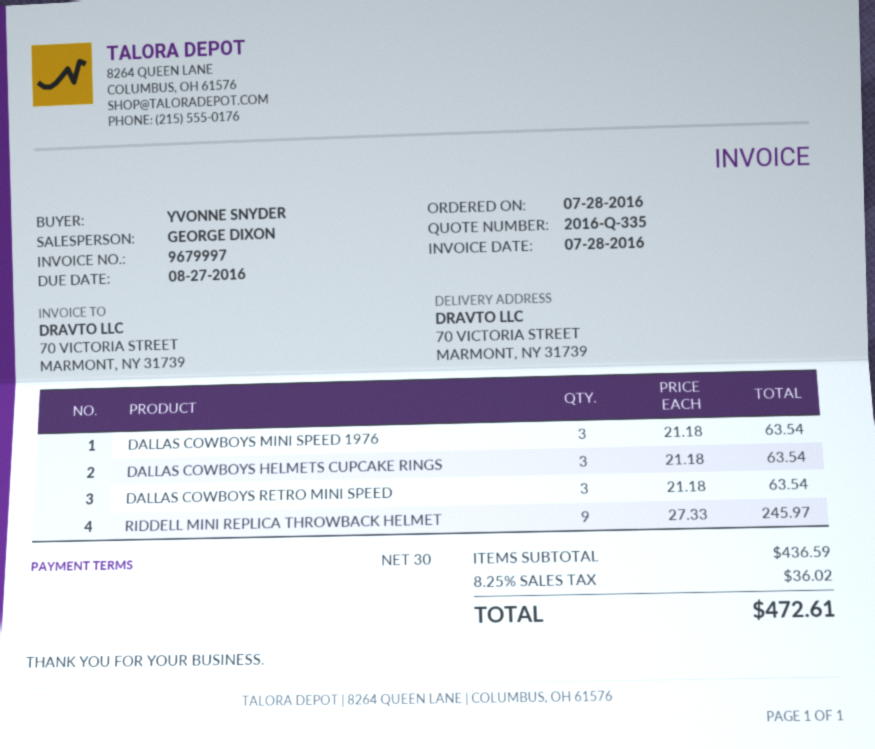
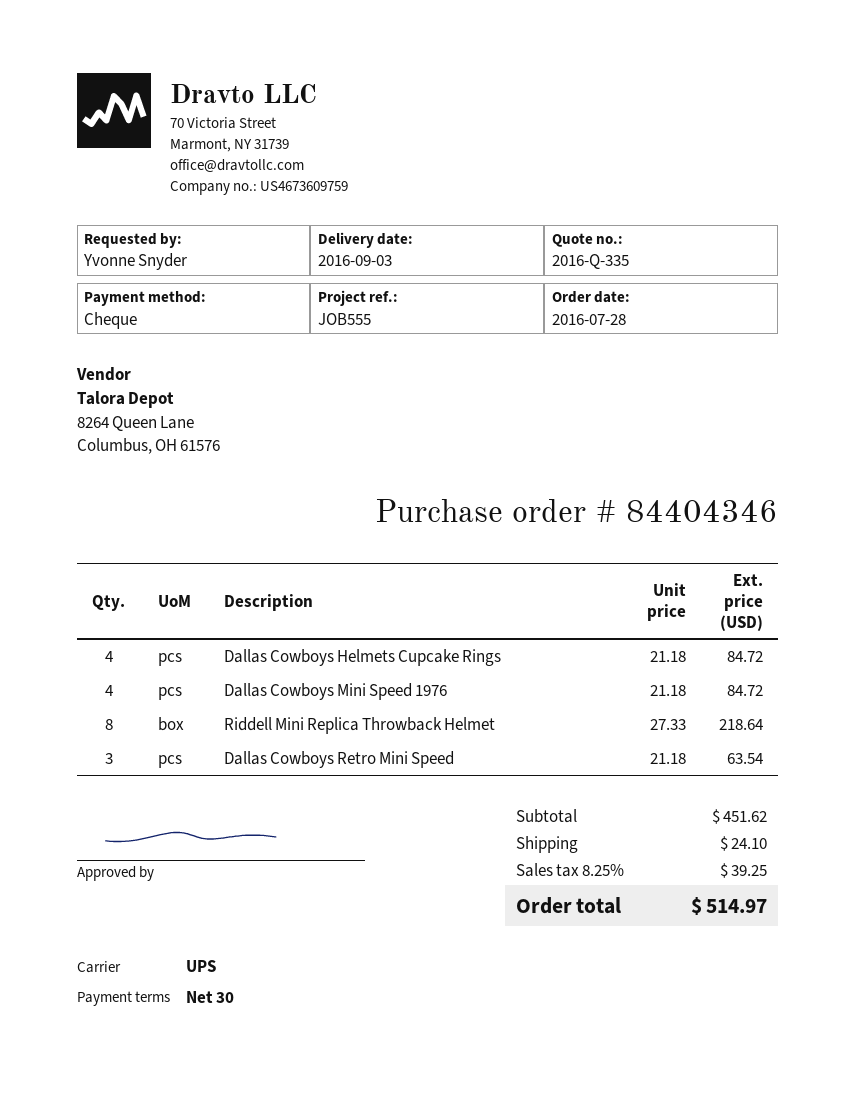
DALLAS COWBOYS MINI SPEED 1976: 3 x 21.18 = 63.54 -> 4 x 21.18 = 84.72
DALLAS COWBOYS HELMETS CUPCAKE RINGS: 3 x 21.18 = 63.54 -> 4 x 21.18 = 84.72
RIDDELL MINI REPLICA THROWBACK HELMET: 9 x 27.33 = 245.97 -> 8 x 27.33 = 218.64
subtotal: 436.59 -> 451.62
shipping: none -> 24.10
tax: 8.25% = 36.02 -> 8.25% = 39.25
total: 472.61 -> 514.97

